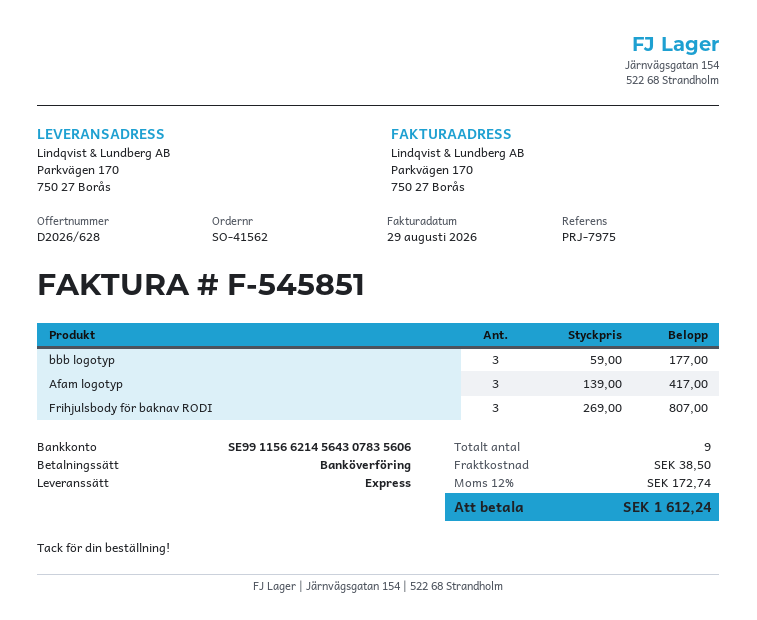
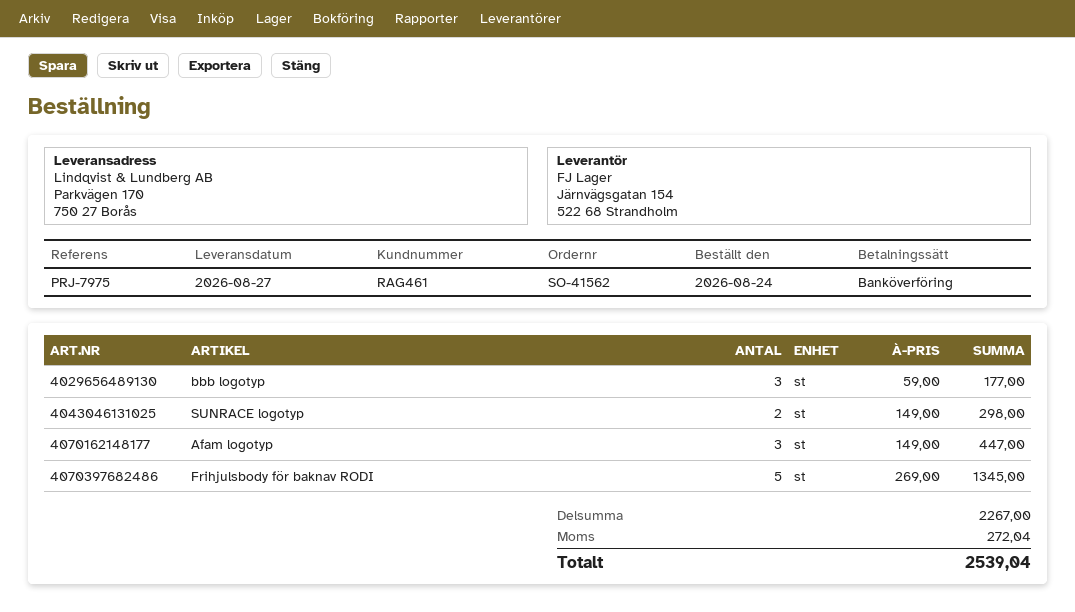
Afam logotyp: 3 x 139.00 = 417.00 -> 3 x 149.00 = 447.00
Frihjulsbody för baknav RODI: 3 x 269.00 = 807.00 -> 5 x 269.00 = 1345.00
SUNRACE logotyp: none -> 2 x 149.00 = 298.00
shipping: 38.50 -> none
tax: 172.74 -> 272.04
total: 1612.24 -> 2539.04

